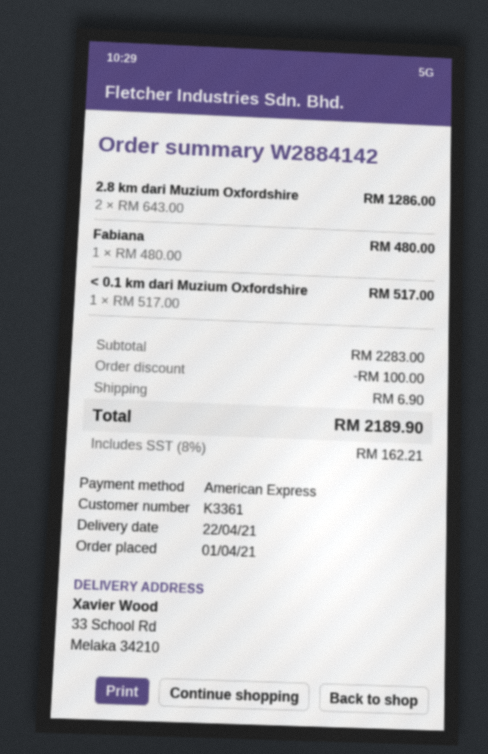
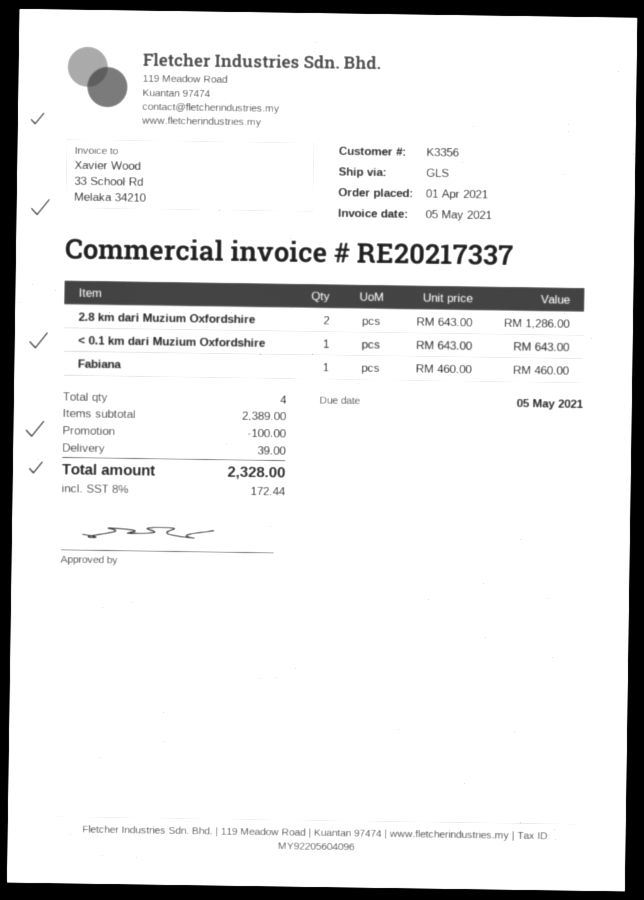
customer number: K3361 -> K3356
Fabiana: 1 x 480.00 = 480.00 -> 1 x 460.00 = 460.00
< 0.1 km dari Muzium Oxfordshire: 1 x 517.00 = 517.00 -> 1 x 643.00 = 643.00
subtotal: 2283.00 -> 2389.00
shipping: 6.90 -> 39.00
tax: 8% = 162.21 -> 8% = 172.44
total: 2189.90 -> 2328.00

